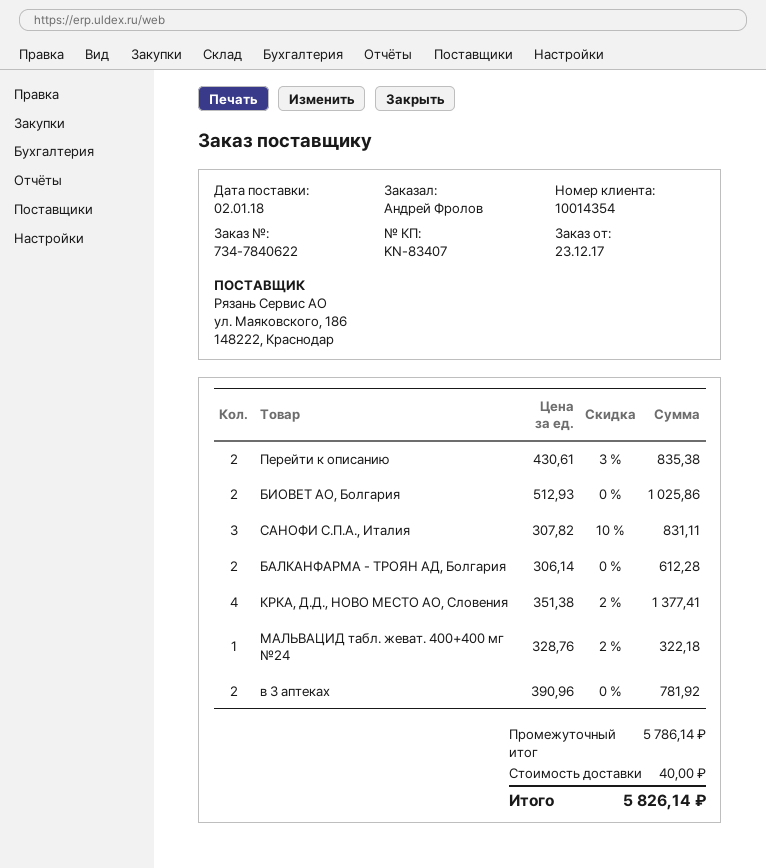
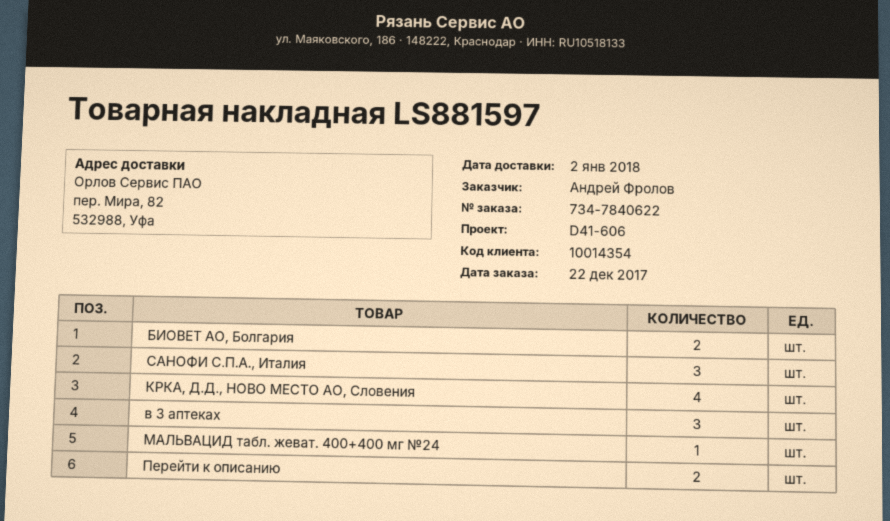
order date: 2017-12-23 -> 2017-12-22
БАЛКАНФАРМА - ТРОЯН АД, Болгария: 2 -> none
в 3 аптеках: 2 -> 3

